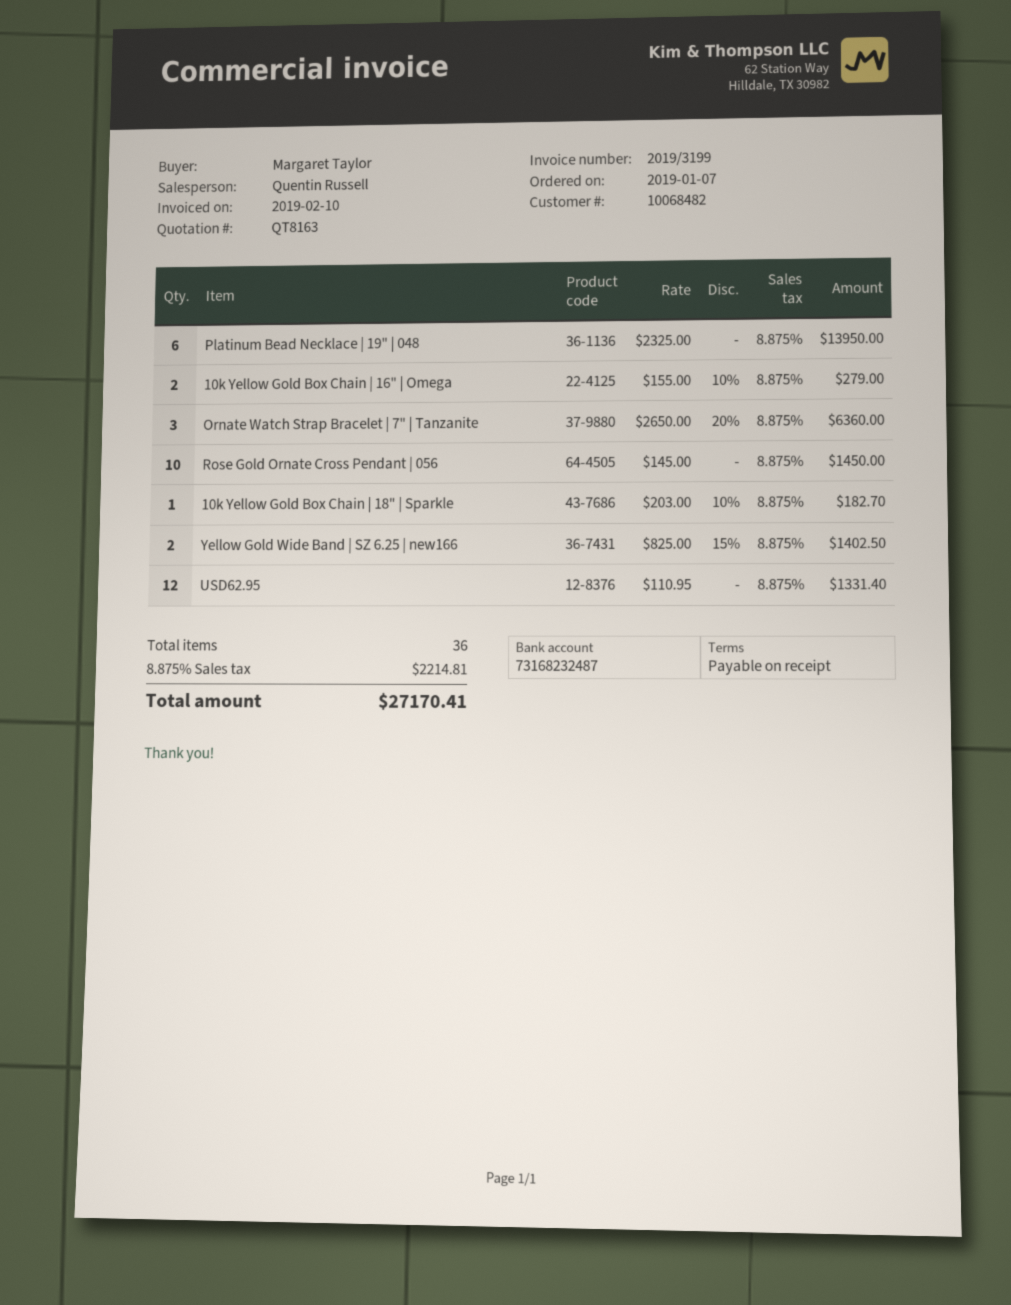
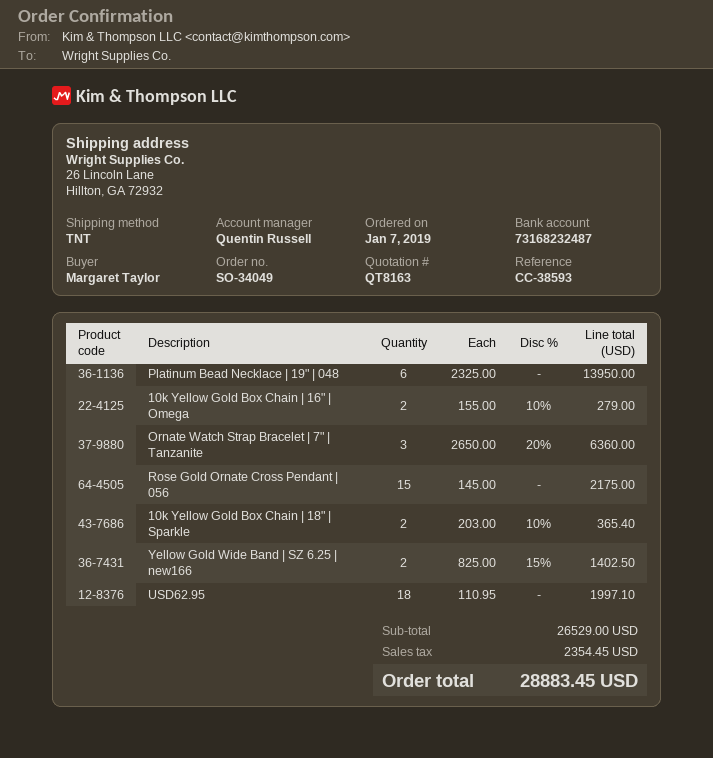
Rose Gold Ornate Cross Pendant | 056: 10 x 145.00 = 1450.00 -> 15 x 145.00 = 2175.00
10k Yellow Gold Box Chain | 18" | Sparkle: 1 x 203.00 - 10% = 182.70 -> 2 x 203.00 - 10% = 365.40
USD62.95: 12 x 110.95 = 1331.40 -> 18 x 110.95 = 1997.10
tax: 2214.81 -> 2354.45
total: 27170.41 -> 28883.45

